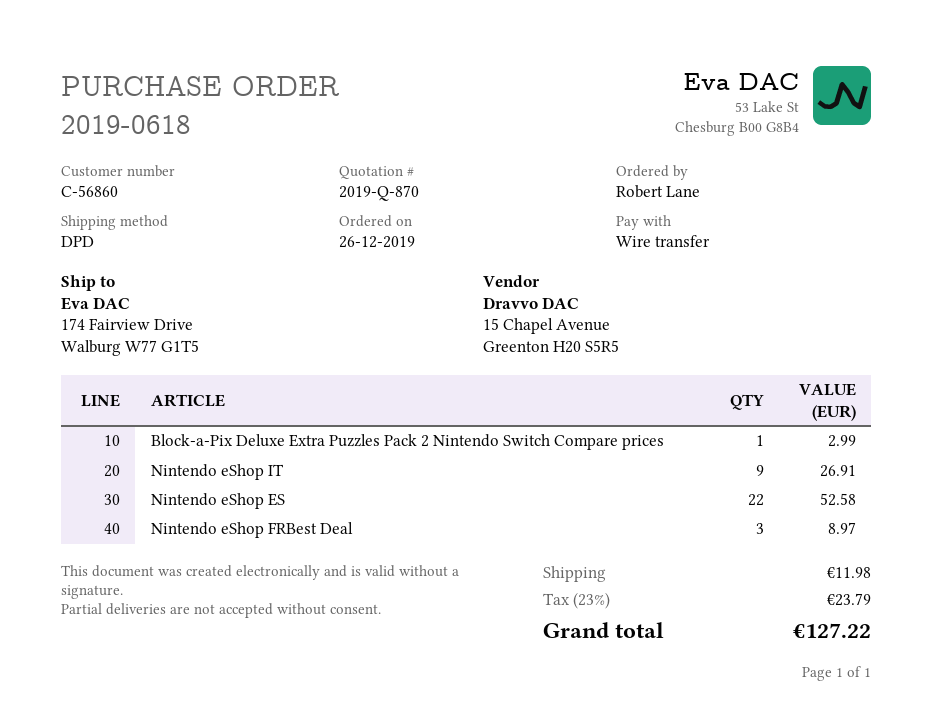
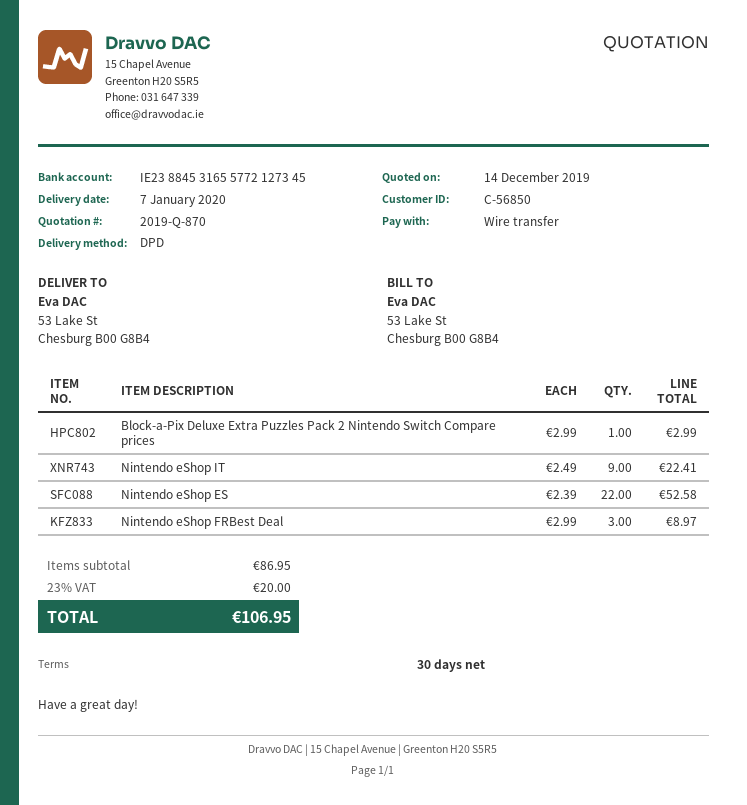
customer number: C-56860 -> C-56850
ship to: 174 Fairview Drive, Walburg W77 G1T5 -> 53 Lake St, Chesburg B00 G8B4
Nintendo eShop IT: 9 for 26.91 -> 9 for 22.41
shipping: 11.98 -> none
tax: 23% = 23.79 -> 23% = 20.00
total: 127.22 -> 106.95

